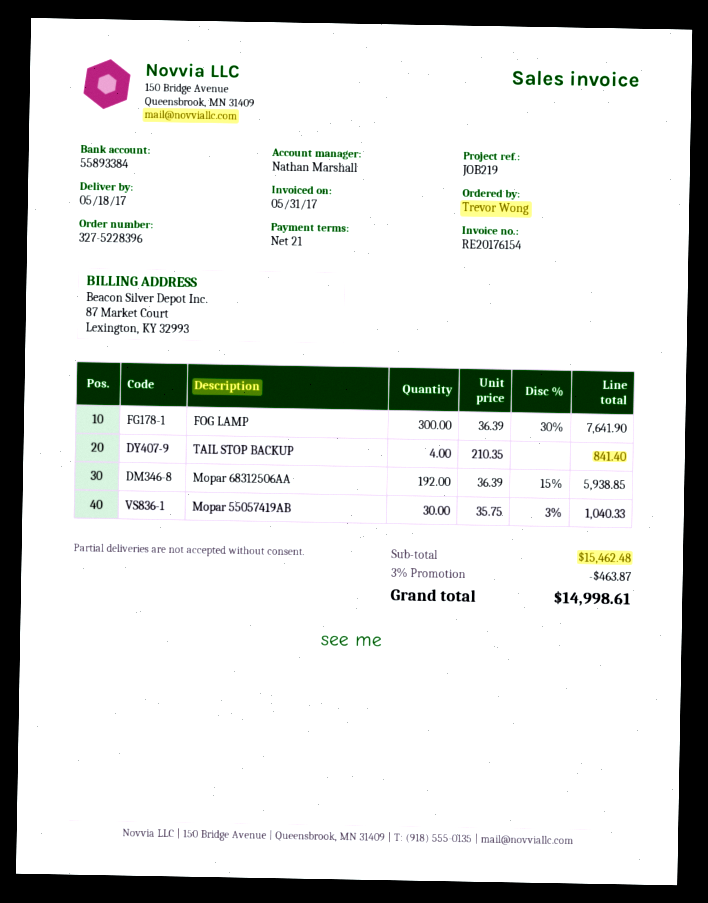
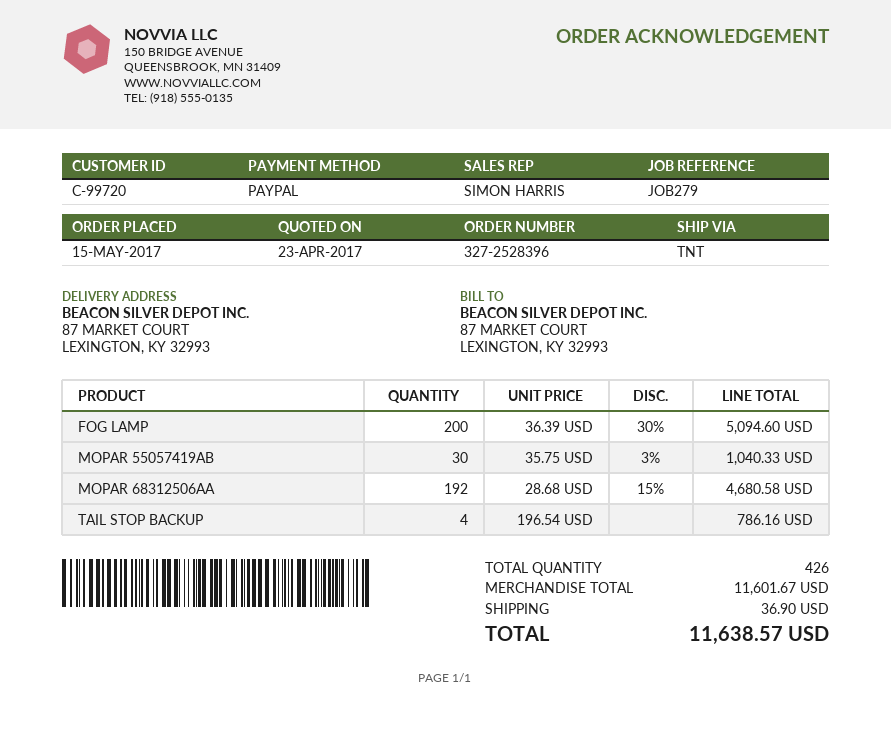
order number: 327-5228396 -> 327-2528396
reference: JOB219 -> JOB279
sales rep: Nathan Marshall -> SIMON HARRIS
FOG LAMP: 300 x 36.39 - 30% = 7641.90 -> 200 x 36.39 - 30% = 5094.60
TAIL STOP BACKUP: 4 x 210.35 = 841.40 -> 4 x 196.54 = 786.16
Mopar 68312506AA: 192 x 36.39 - 15% = 5938.85 -> 192 x 28.68 - 15% = 4680.58
subtotal: 15462.48 -> 11601.67
discount: 3% = 463.87 -> none
shipping: none -> 36.90
total: 14998.61 -> 11638.57

